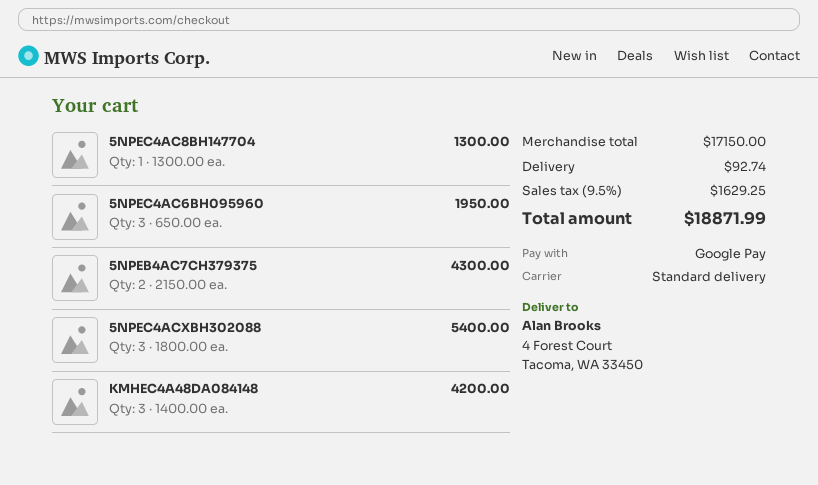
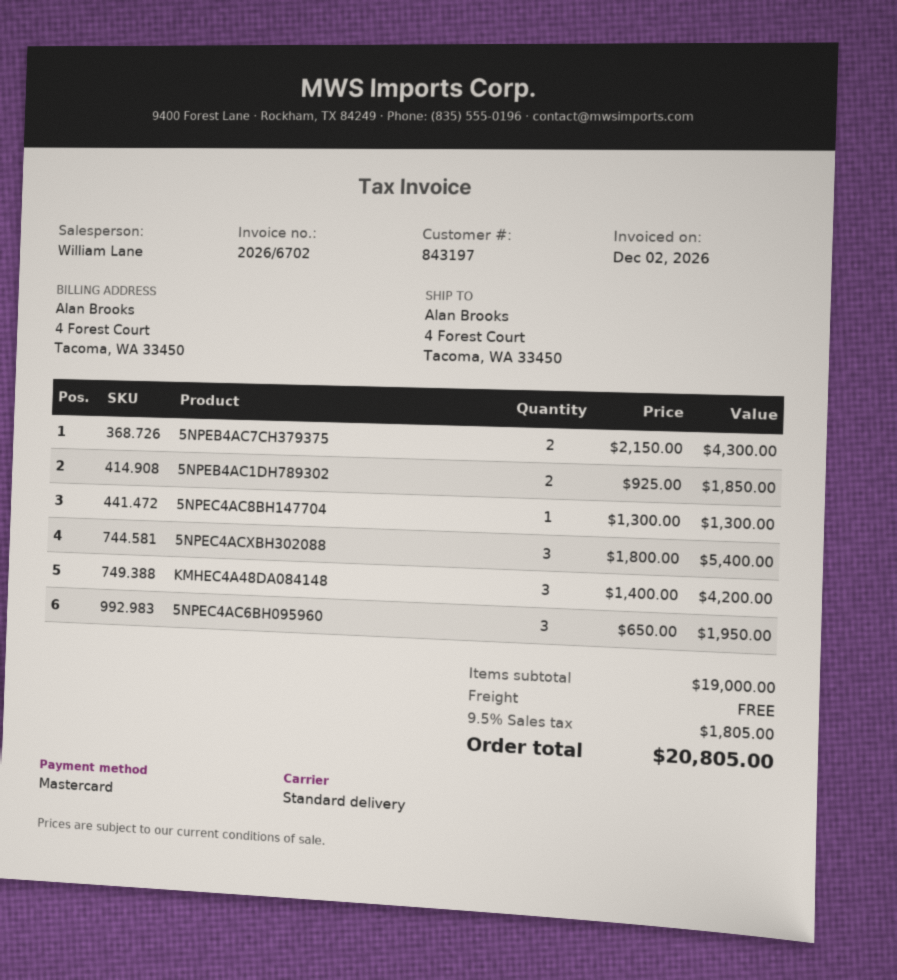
payment method: Google Pay -> Mastercard
5NPEB4AC1DH789302: none -> 2 x 925.00 = 1850.00
subtotal: 17150.00 -> 19000.00
shipping: 92.74 -> 0.00
tax: 9.5% = 1629.25 -> 9.5% = 1805.00
total: 18871.99 -> 20805.00

